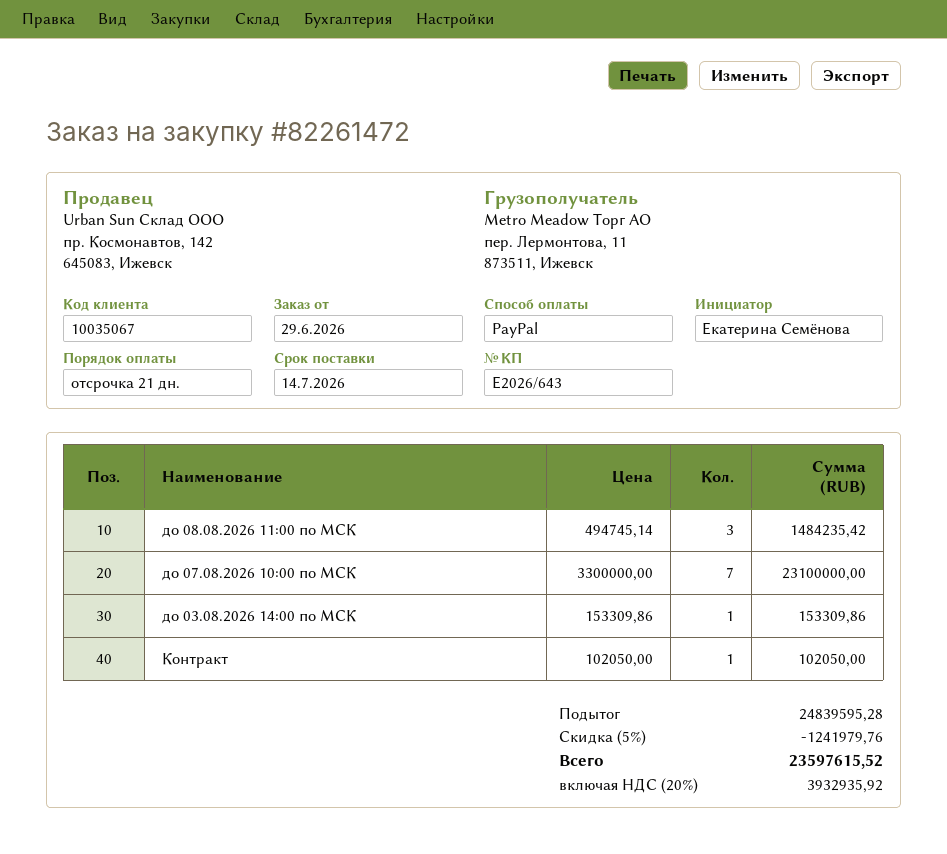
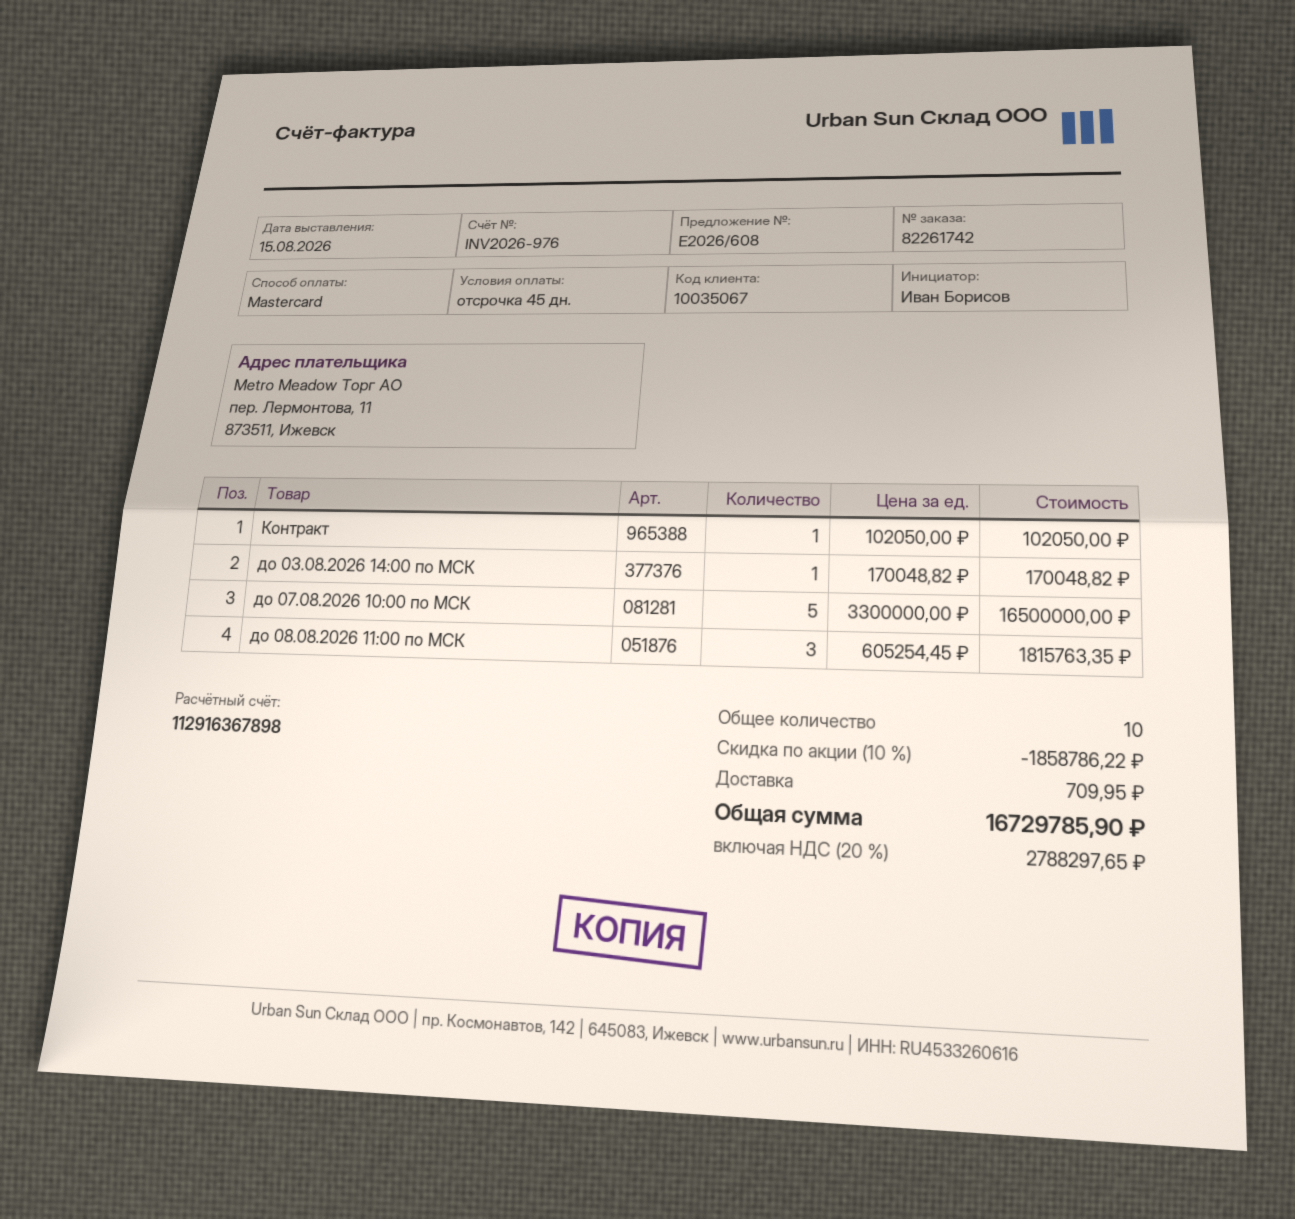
quote number: E2026/643 -> E2026/608
order number: 82261472 -> 82261742
payment terms: 21 days -> 45 days
ordered by: Екатерина Семёнова -> Иван Борисов
payment method: PayPal -> Mastercard
до 08.08.2026 11:00 по МСК: 3 x 494745.14 = 1484235.42 -> 3 x 605254.45 = 1815763.35
до 07.08.2026 10:00 по МСК: 7 x 3300000.00 = 23100000.00 -> 5 x 3300000.00 = 16500000.00
до 03.08.2026 14:00 по МСК: 1 x 153309.86 = 153309.86 -> 1 x 170048.82 = 170048.82
discount: 5% = 1241979.76 -> 10% = 1858786.22
shipping: none -> 709.95
tax: 20% = 3932935.92 -> 20% = 2788297.65
total: 23597615.52 -> 16729785.90

